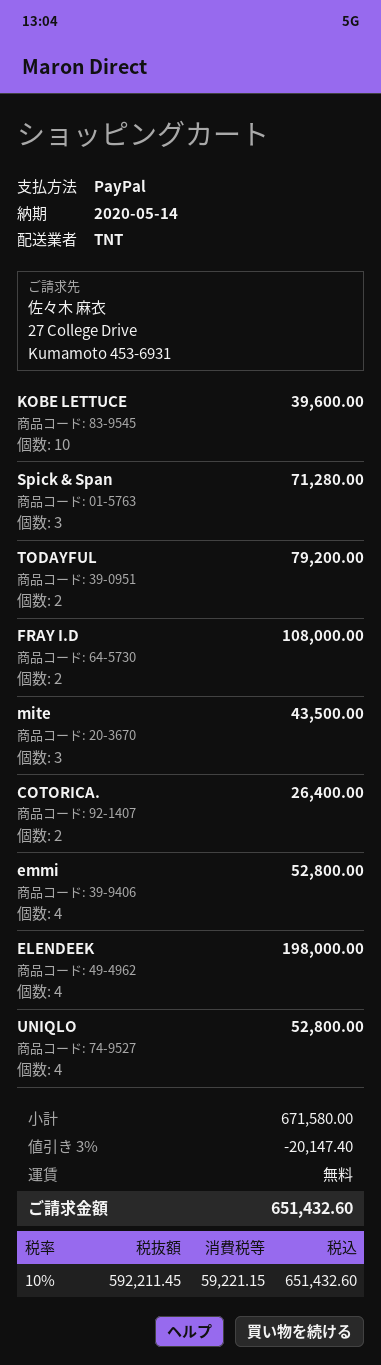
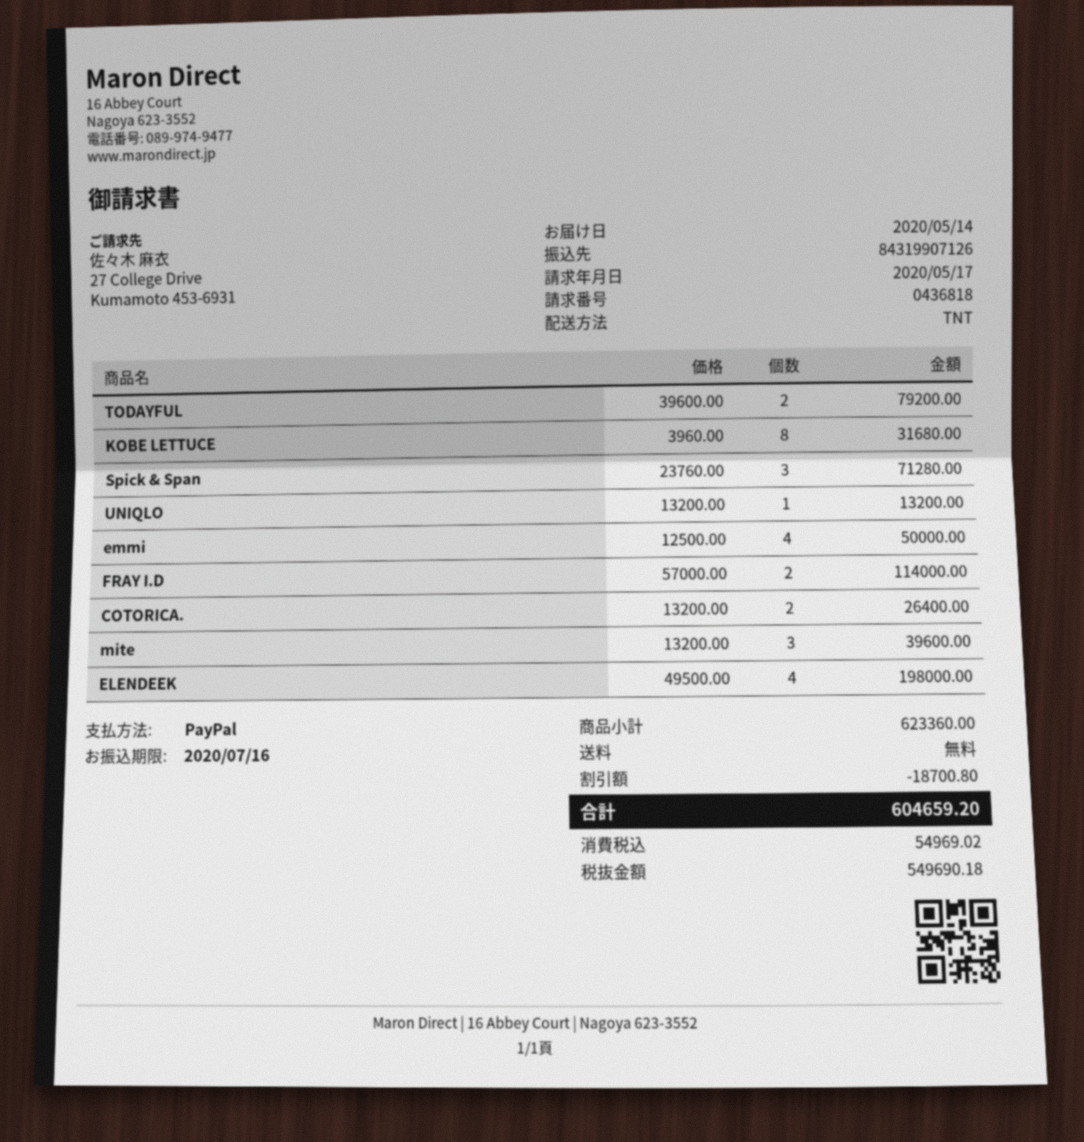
KOBE LETTUCE: 10 for 39600.00 -> 8 for 31680.00
FRAY I.D: 2 for 108000.00 -> 2 for 114000.00
mite: 3 for 43500.00 -> 3 for 39600.00
emmi: 4 for 52800.00 -> 4 for 50000.00
UNIQLO: 4 for 52800.00 -> 1 for 13200.00
subtotal: 671580.00 -> 623360.00
discount: 20147.40 -> 18700.80
net: 592211.45 -> 549690.18
tax: 59221.15 -> 54969.02
total: 651432.60 -> 604659.20

